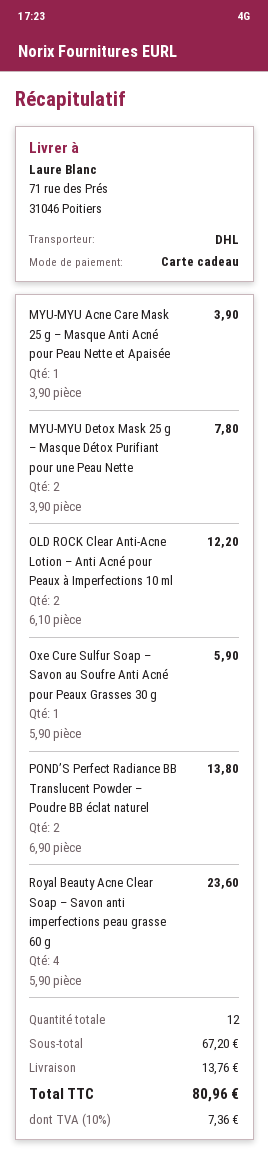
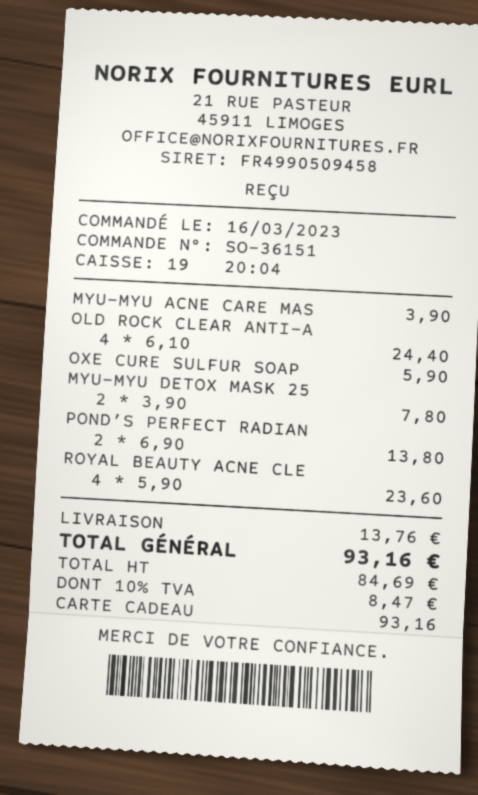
OLD ROCK Clear Anti-Acne Lotion – Anti Acné pour Peaux à Imperfections 10 ml: 2 x 6.10 = 12.20 -> 4 x 6.10 = 24.40
tax: 10% = 7.36 -> 10% = 8.47
total: 80.96 -> 93.16

